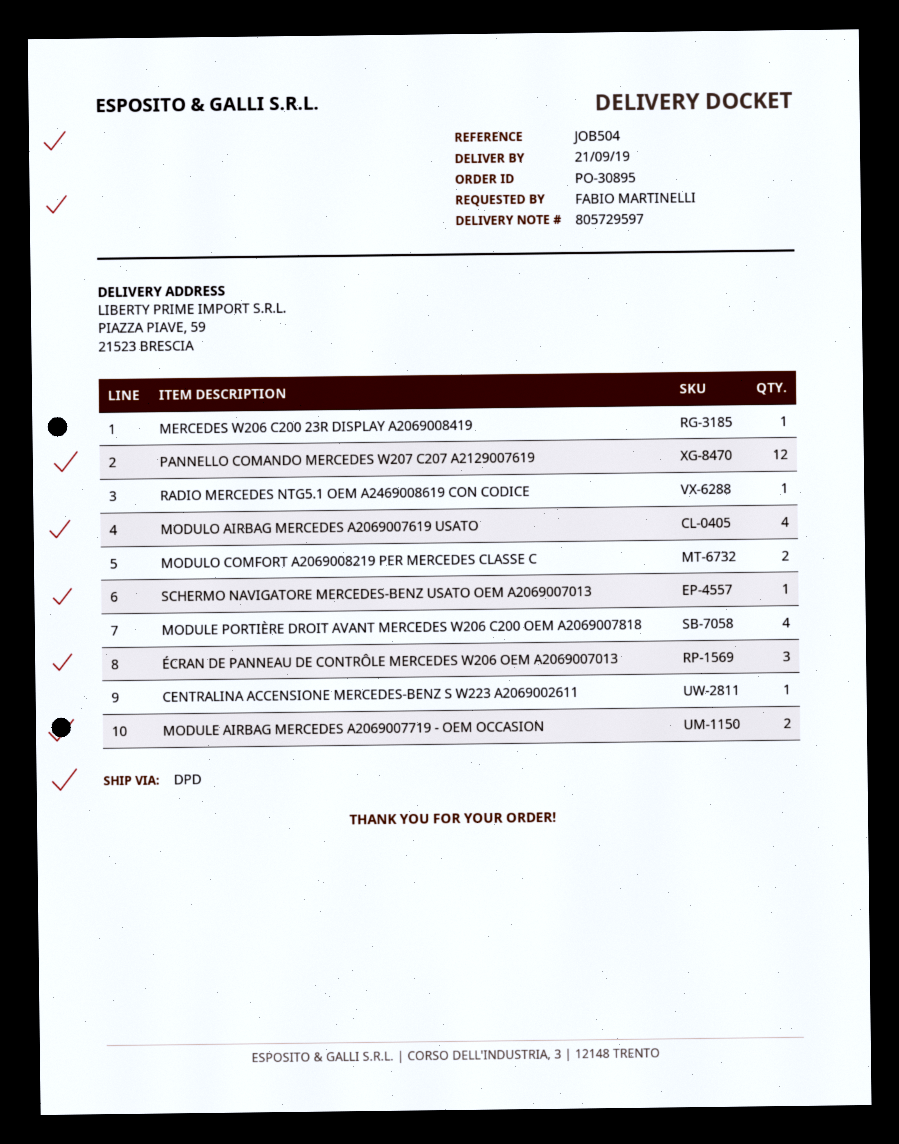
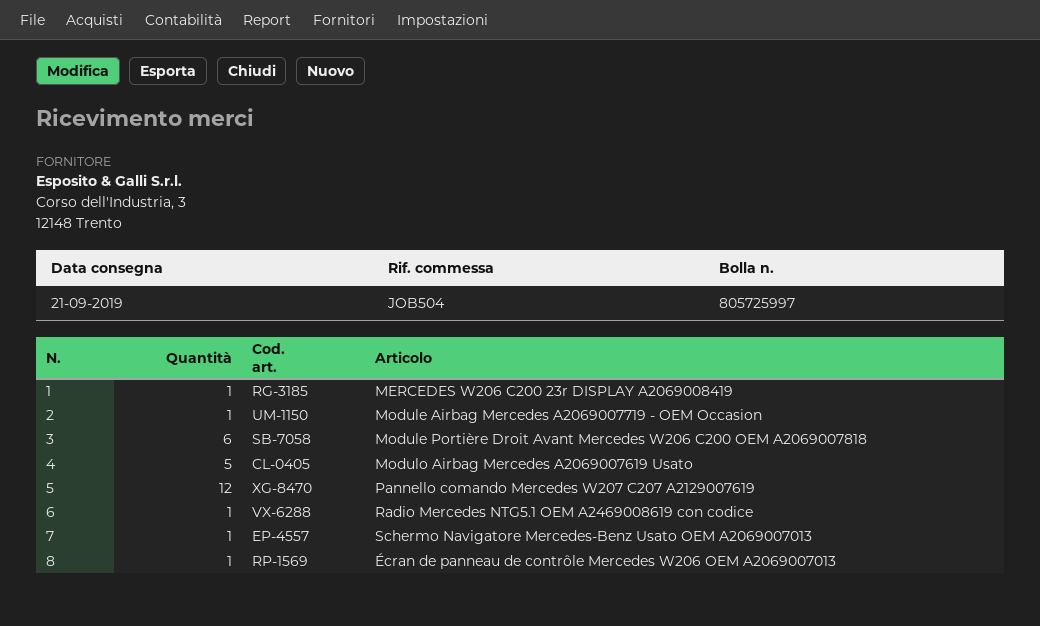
delivery note number: 805729597 -> 805725997
MODULO AIRBAG MERCEDES A2069007619 USATO: 4 -> 5
MODULO COMFORT A2069008219 PER MERCEDES CLASSE C: 2 -> none
MODULE PORTIÈRE DROIT AVANT MERCEDES W206 C200 OEM A2069007818: 4 -> 6
ÉCRAN DE PANNEAU DE CONTRÔLE MERCEDES W206 OEM A2069007013: 3 -> 1
CENTRALINA ACCENSIONE MERCEDES-BENZ S W223 A2069002611: 1 -> none
MODULE AIRBAG MERCEDES A2069007719 - OEM OCCASION: 2 -> 1

